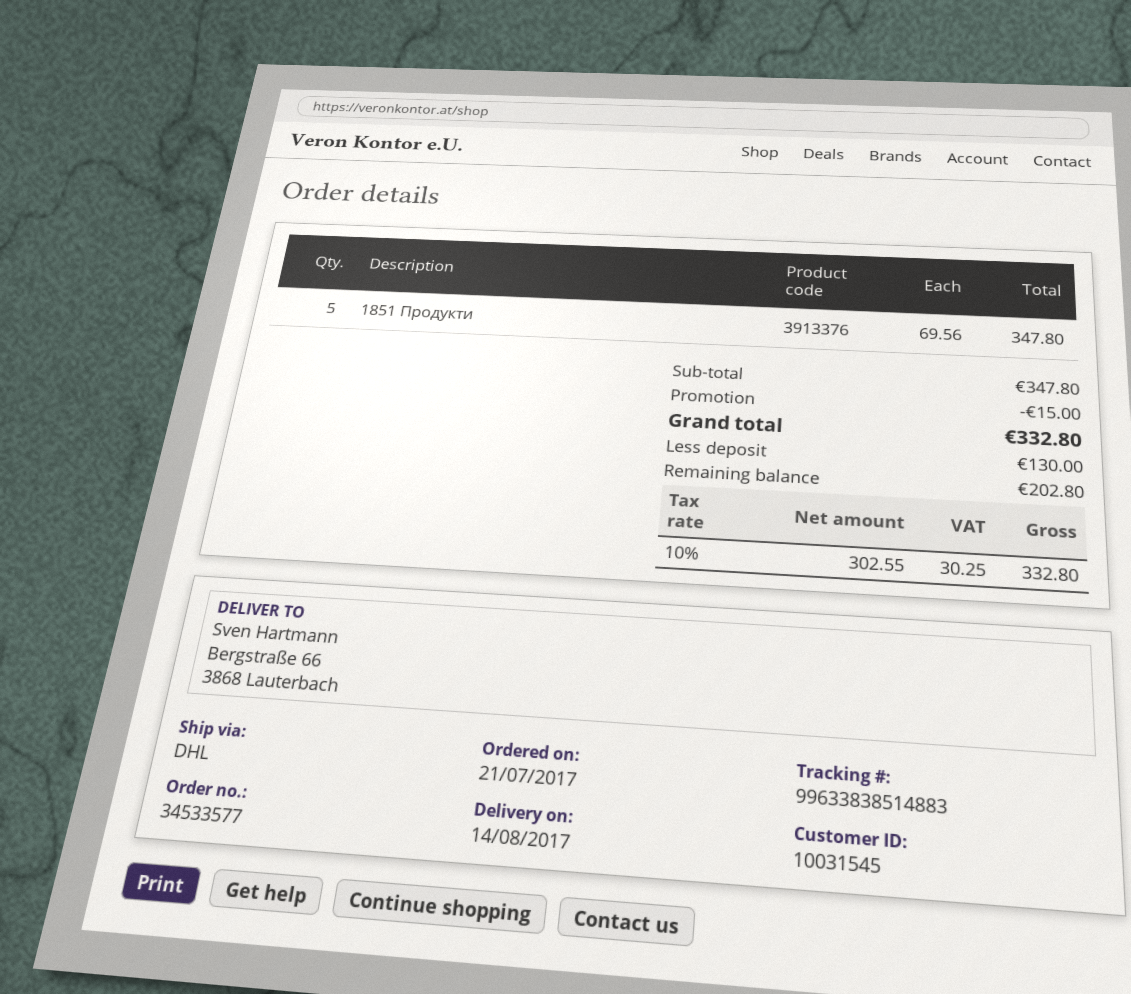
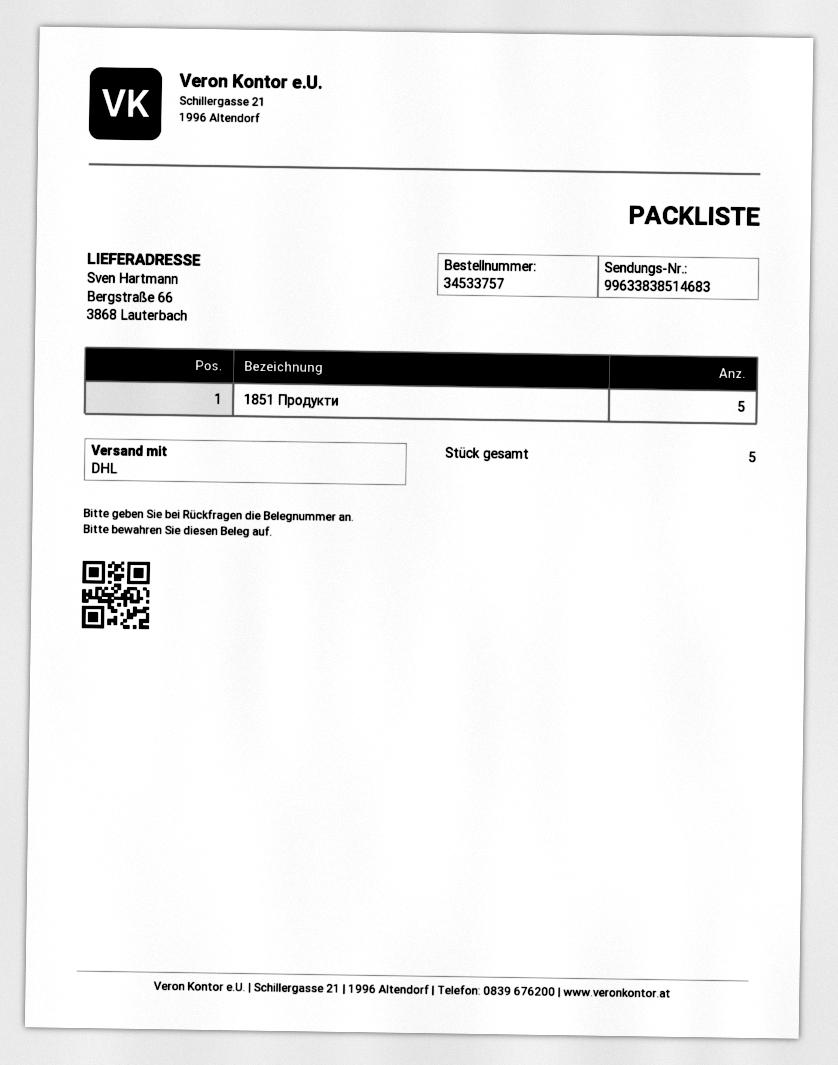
order number: 34533577 -> 34533757
tracking number: 99633838514883 -> 99633838514683

